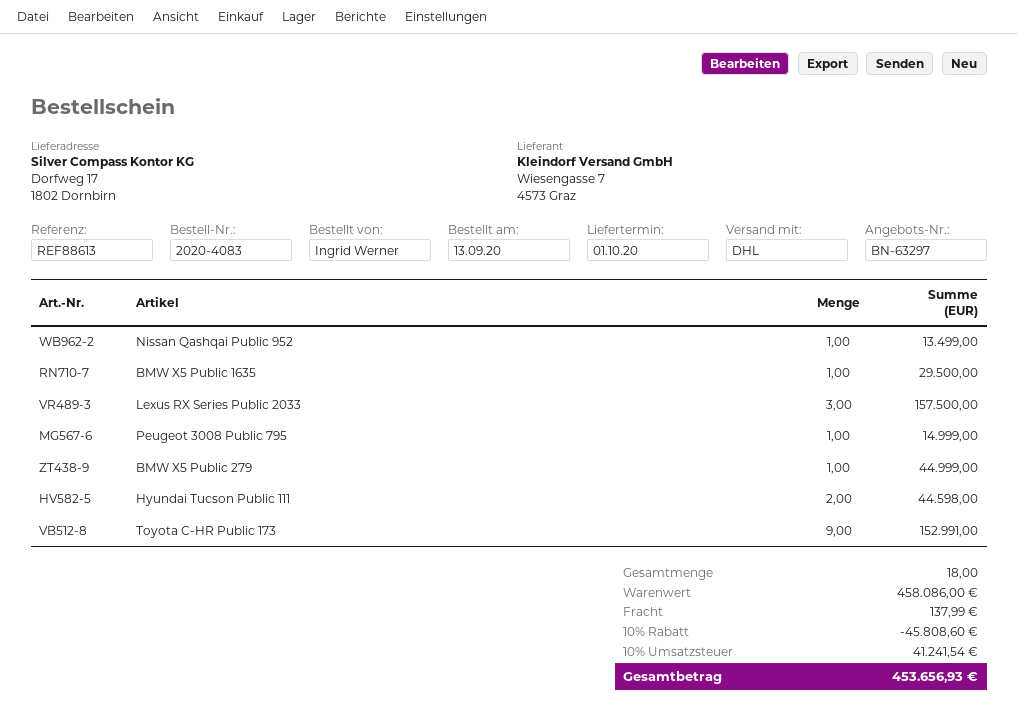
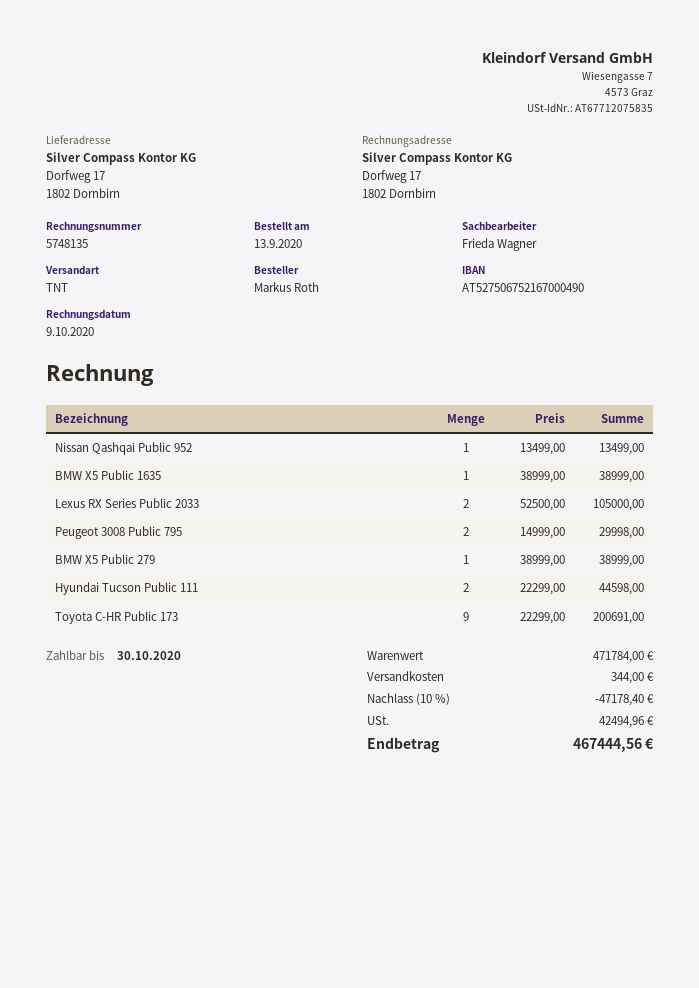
ordered by: Ingrid Werner -> Markus Roth
shipping method: DHL -> TNT
BMW X5 Public 1635: 1 for 29500.00 -> 1 for 38999.00
Lexus RX Series Public 2033: 3 for 157500.00 -> 2 for 105000.00
Peugeot 3008 Public 795: 1 for 14999.00 -> 2 for 29998.00
BMW X5 Public 279: 1 for 44999.00 -> 1 for 38999.00
Toyota C-HR Public 173: 9 for 152991.00 -> 9 for 200691.00
subtotal: 458086.00 -> 471784.00
discount: 10% = 45808.60 -> 10% = 47178.40
shipping: 137.99 -> 344.00
tax: 41241.54 -> 42494.96
total: 453656.93 -> 467444.56

